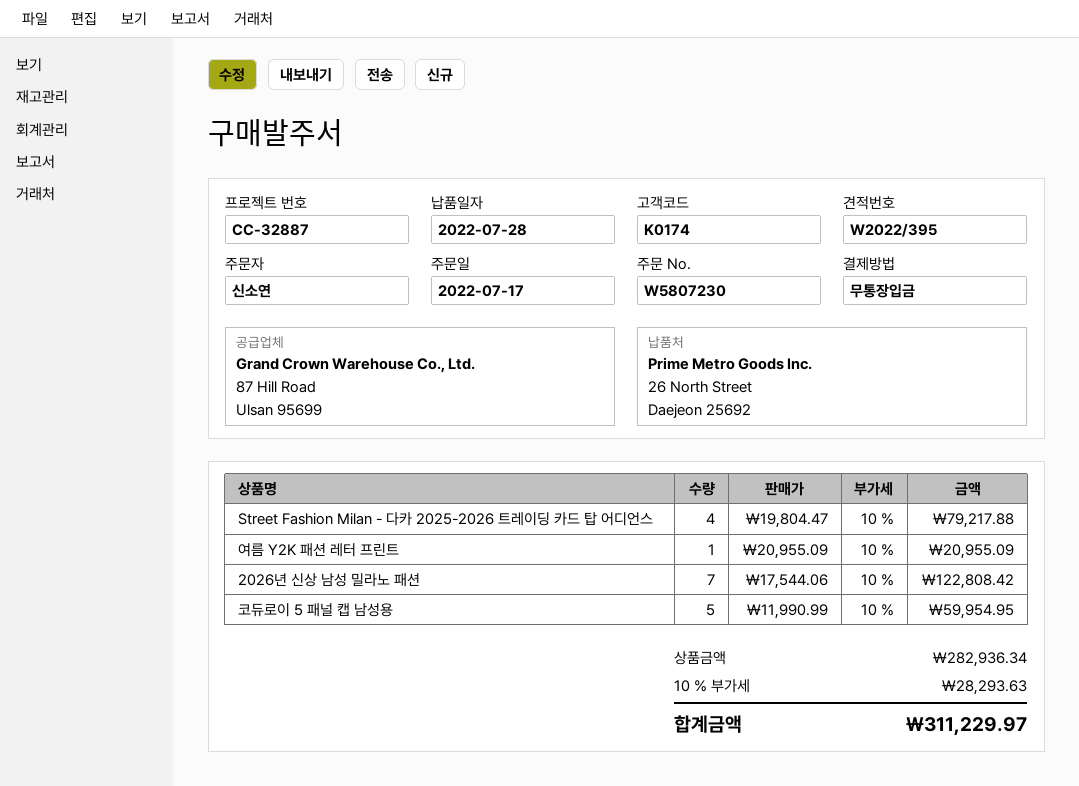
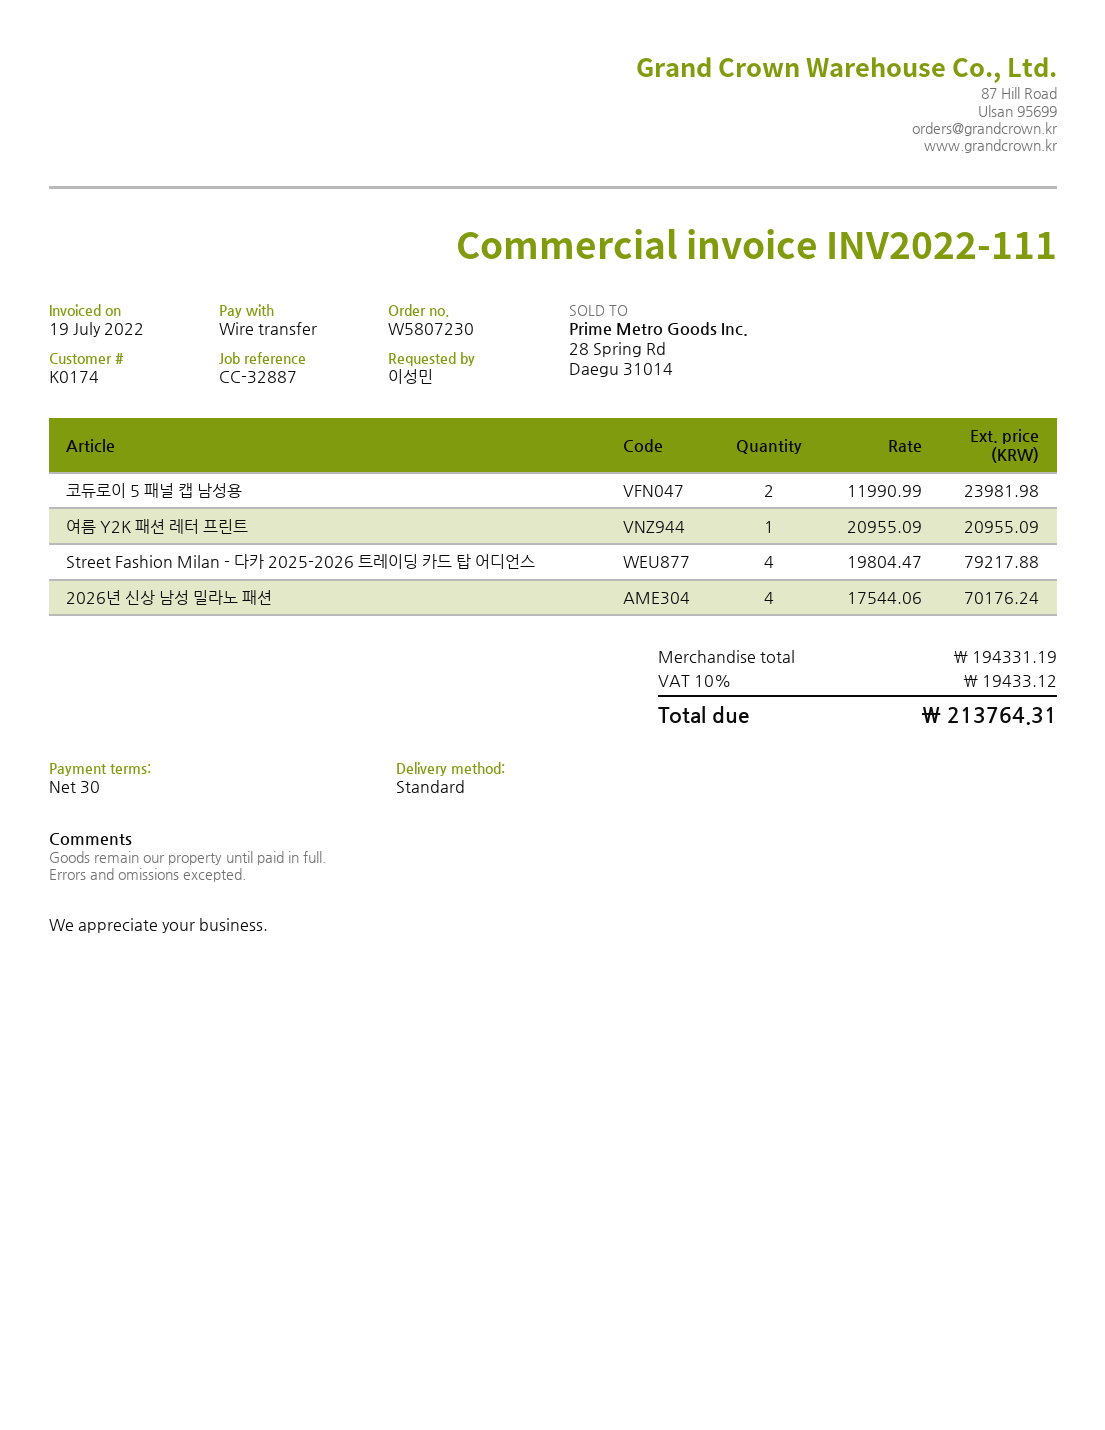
ordered by: 신소연 -> 이성민
2026년 신상 남성 밀라노 패션: 7 x 17544.06 = 122808.42 -> 4 x 17544.06 = 70176.24
코듀로이 5 패널 캡 남성용: 5 x 11990.99 = 59954.95 -> 2 x 11990.99 = 23981.98
subtotal: 282936.34 -> 194331.19
tax: 10% = 28293.63 -> 10% = 19433.12
total: 311229.97 -> 213764.31

